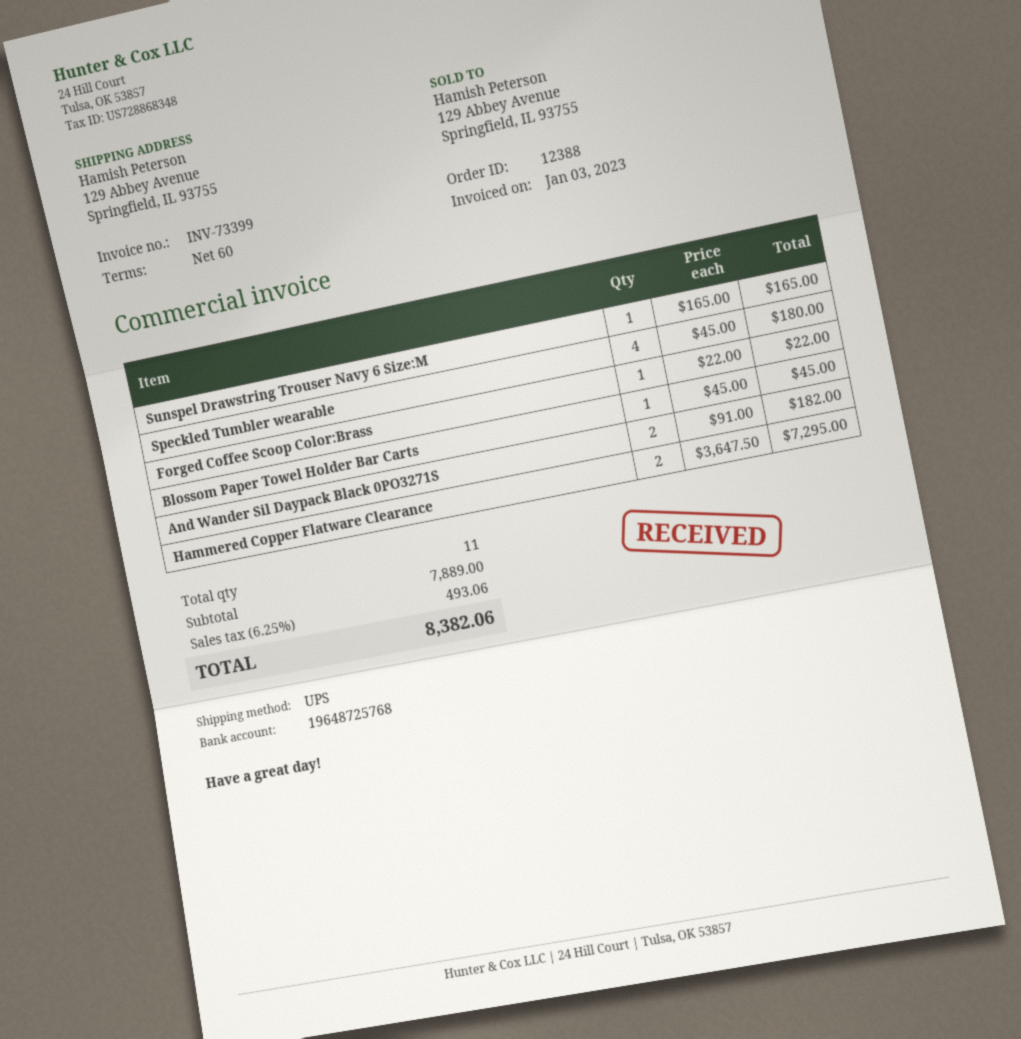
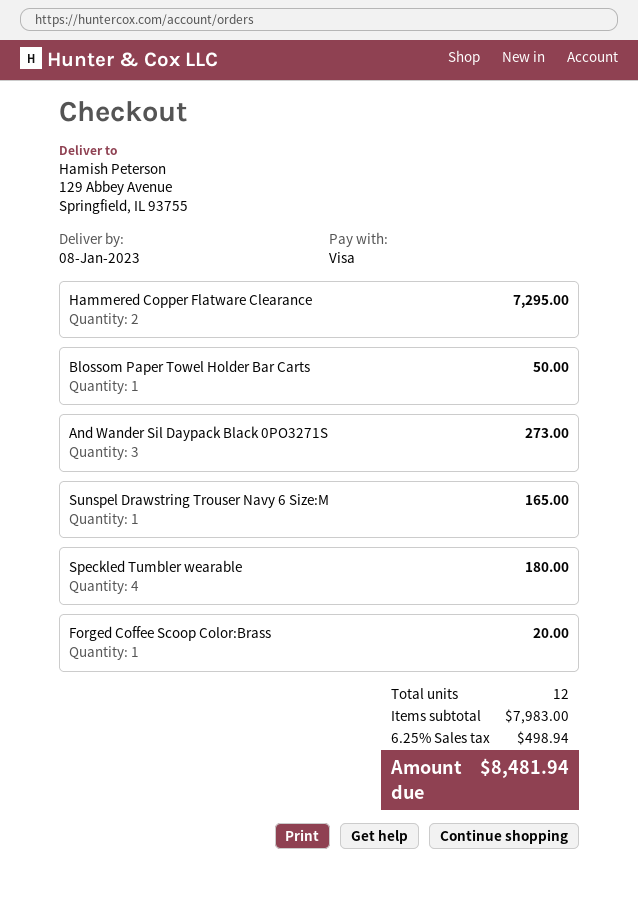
Forged Coffee Scoop Color:Brass: 1 for 22.00 -> 1 for 20.00
Blossom Paper Towel Holder Bar Carts: 1 for 45.00 -> 1 for 50.00
And Wander Sil Daypack Black 0PO3271S: 2 for 182.00 -> 3 for 273.00
total quantity: 11 -> 12
subtotal: 7889.00 -> 7983.00
tax: 6.25% = 493.06 -> 6.25% = 498.94
total: 8382.06 -> 8481.94

